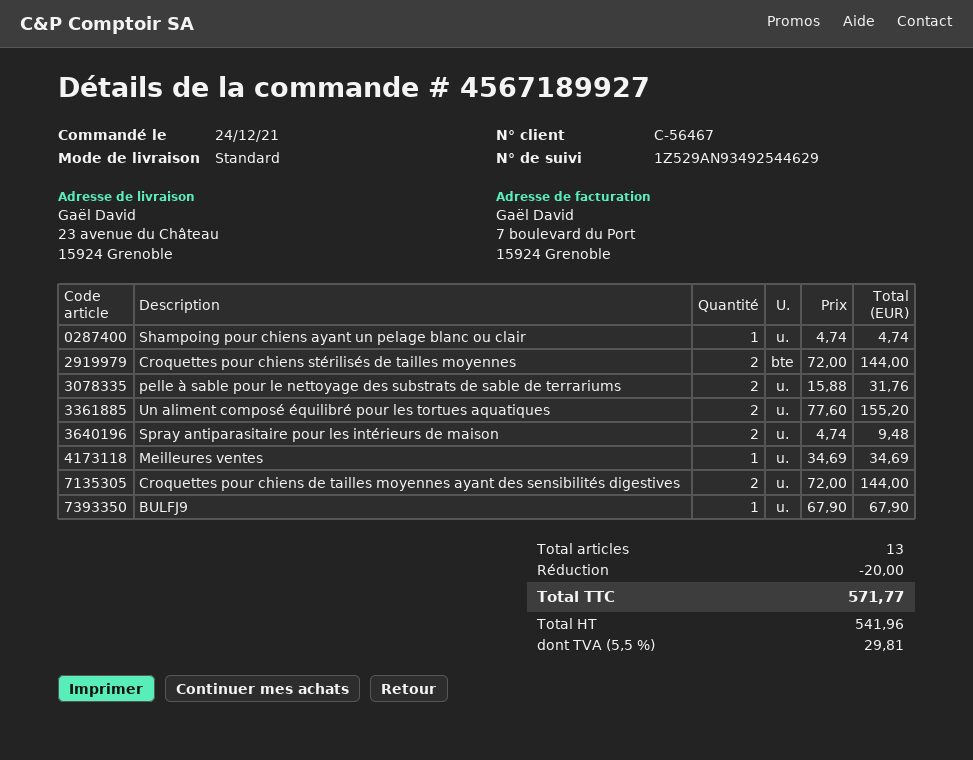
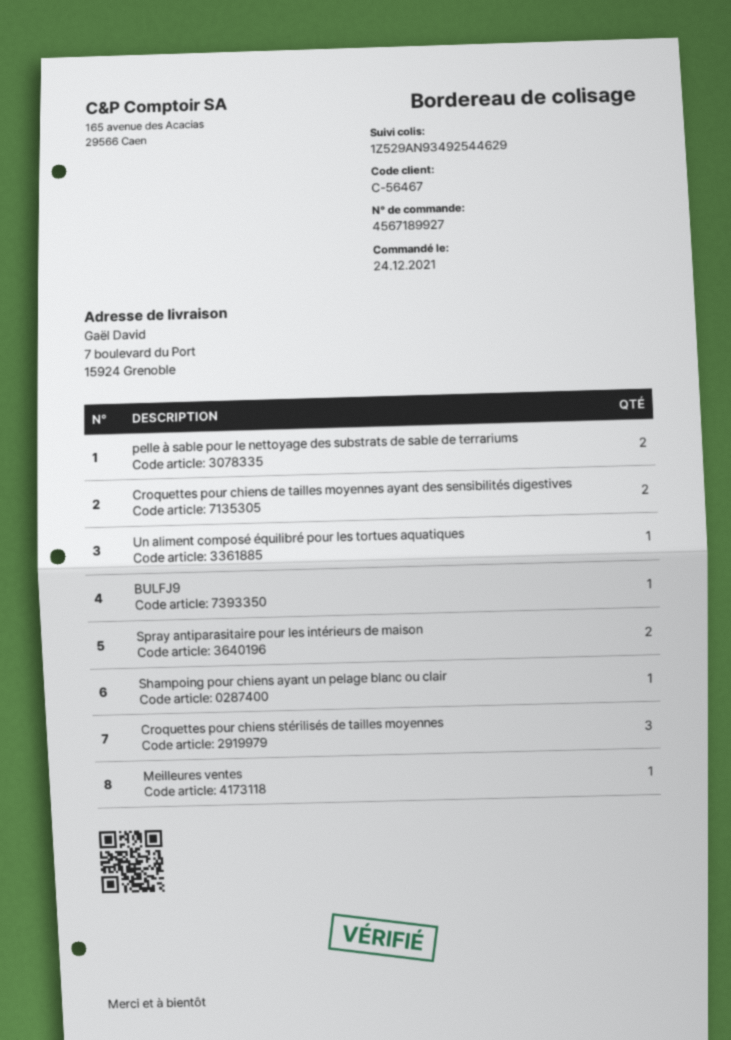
ship to: 23 avenue du Château, 15924 Grenoble -> 7 boulevard du Port, 15924 Grenoble
Croquettes pour chiens stérilisés de tailles moyennes: 2 -> 3
Un aliment composé équilibré pour les tortues aquatiques: 2 -> 1

